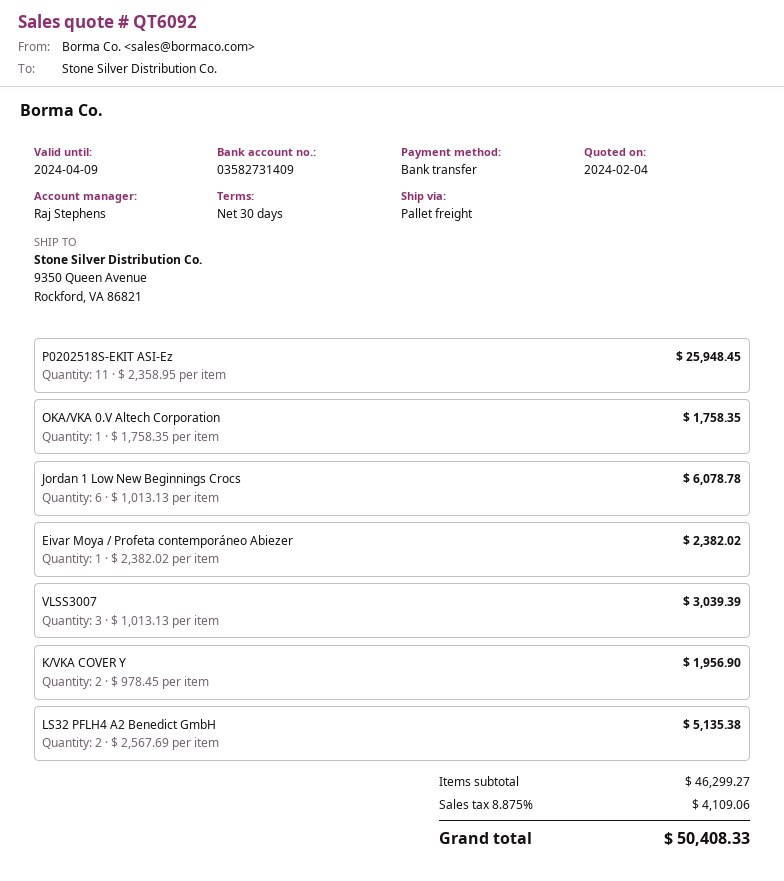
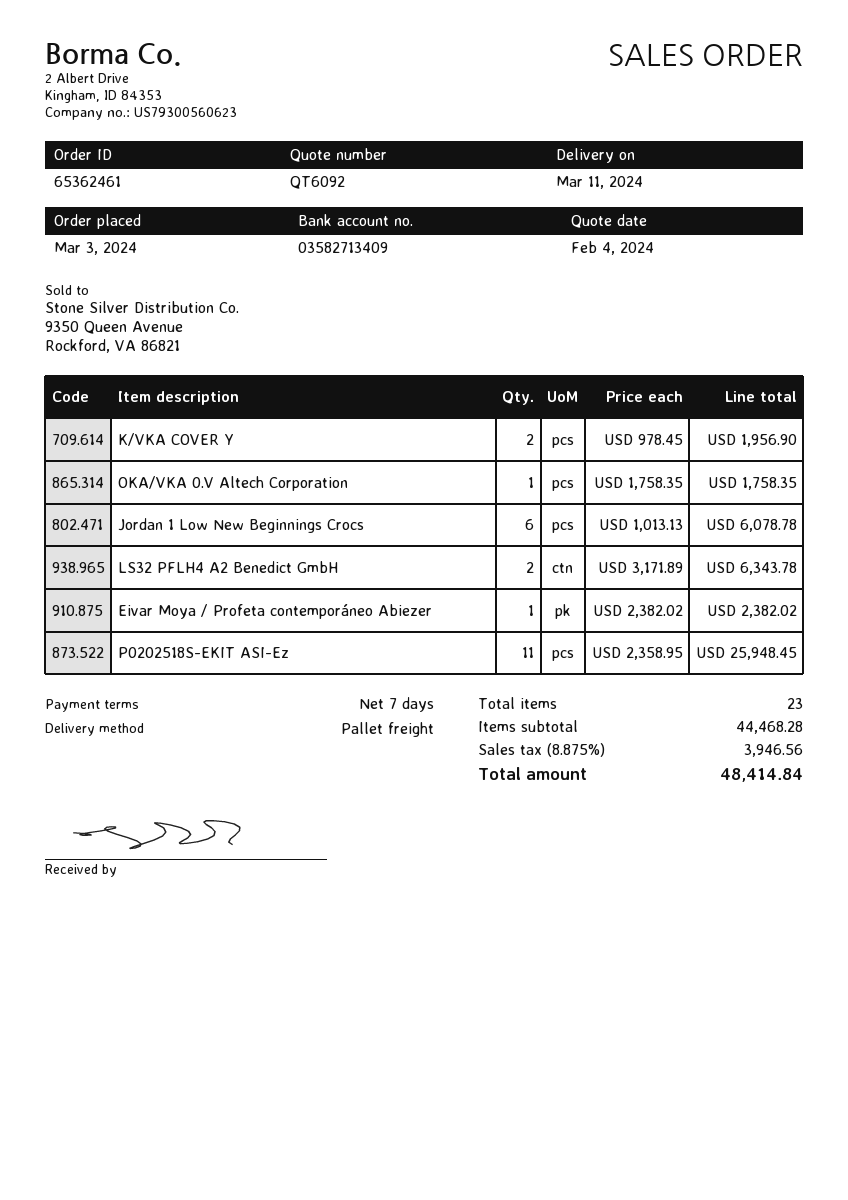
payment terms: 30 days -> 7 days
bank account: 03582731409 -> 03582713409
VLSS3007: 3 x 1013.13 = 3039.39 -> none
LS32 PFLH4 A2 Benedict GmbH: 2 x 2567.69 = 5135.38 -> 2 x 3171.89 = 6343.78
subtotal: 46299.27 -> 44468.28
tax: 8.875% = 4109.06 -> 8.875% = 3946.56
total: 50408.33 -> 48414.84

